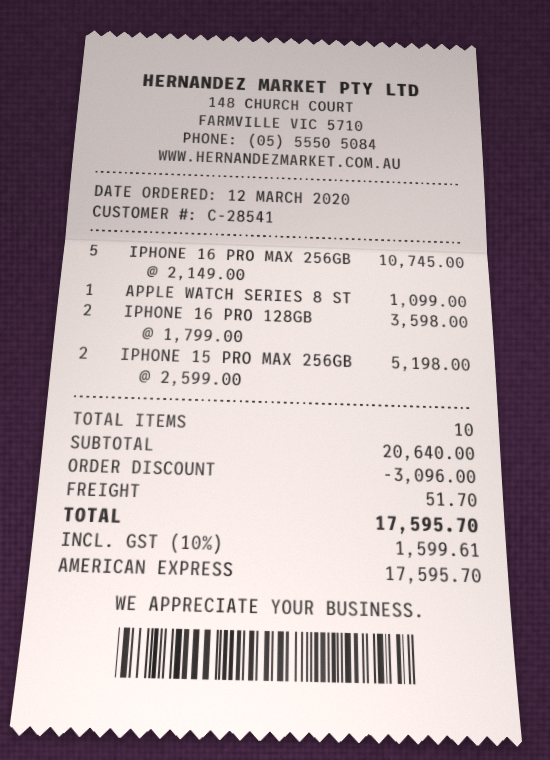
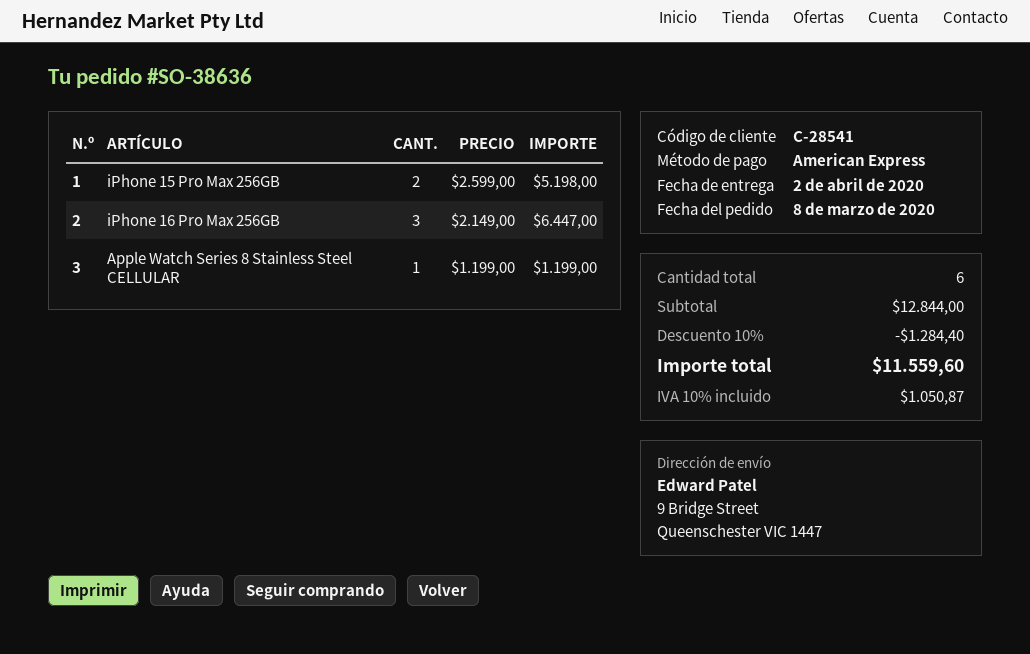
order date: 2020-03-12 -> 2020-03-08
IPHONE 16 PRO MAX 256GB: 5 x 2149.00 = 10745.00 -> 3 x 2149.00 = 6447.00
APPLE WATCH SERIES 8 ST: 1 x 1099.00 = 1099.00 -> 1 x 1199.00 = 1199.00
IPHONE 16 PRO 128GB: 2 x 1799.00 = 3598.00 -> none
total quantity: 10 -> 6
subtotal: 20640.00 -> 12844.00
discount: 3096.00 -> 1284.40
shipping: 51.70 -> none
tax: 10% = 1599.61 -> 10% = 1050.87
total: 17595.70 -> 11559.60

